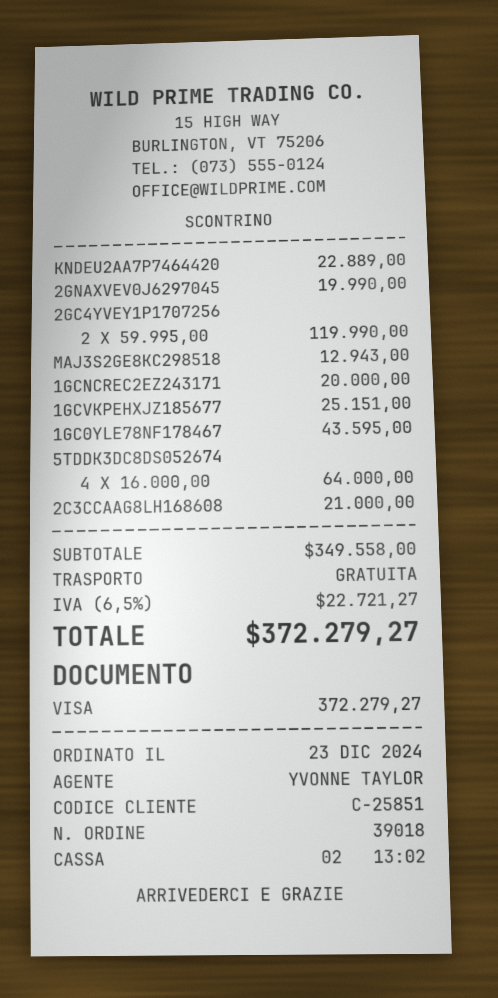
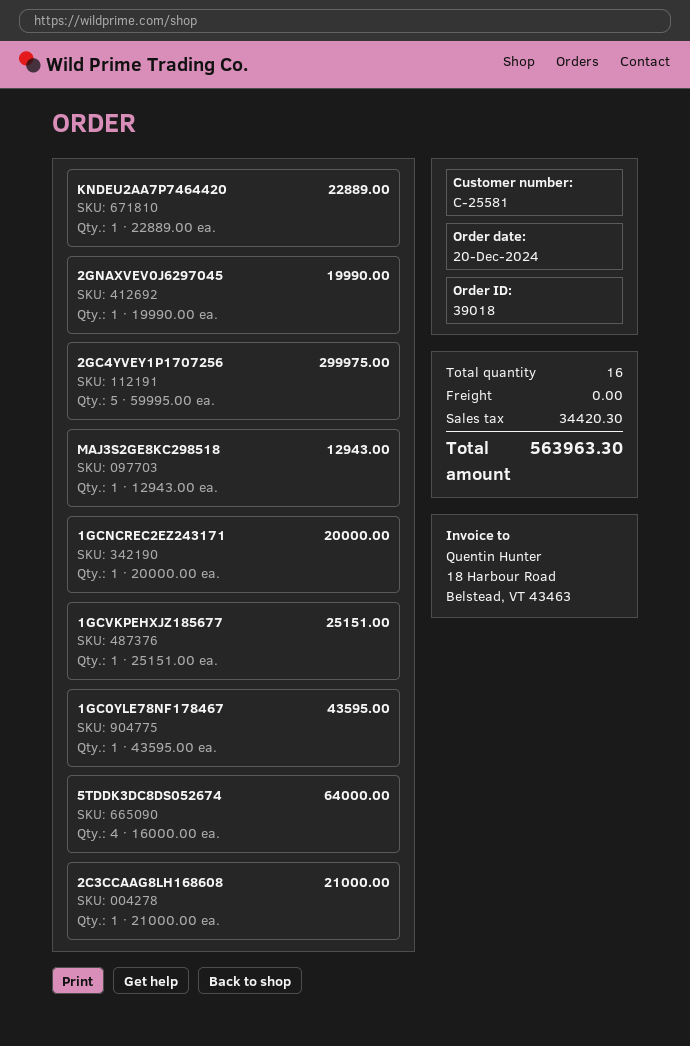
order date: 2024-12-23 -> 2024-12-20
customer number: C-25851 -> C-25581
2GC4YVEY1P1707256: 2 x 59995.00 = 119990.00 -> 5 x 59995.00 = 299975.00
tax: 22721.27 -> 34420.30
total: 372279.27 -> 563963.30

